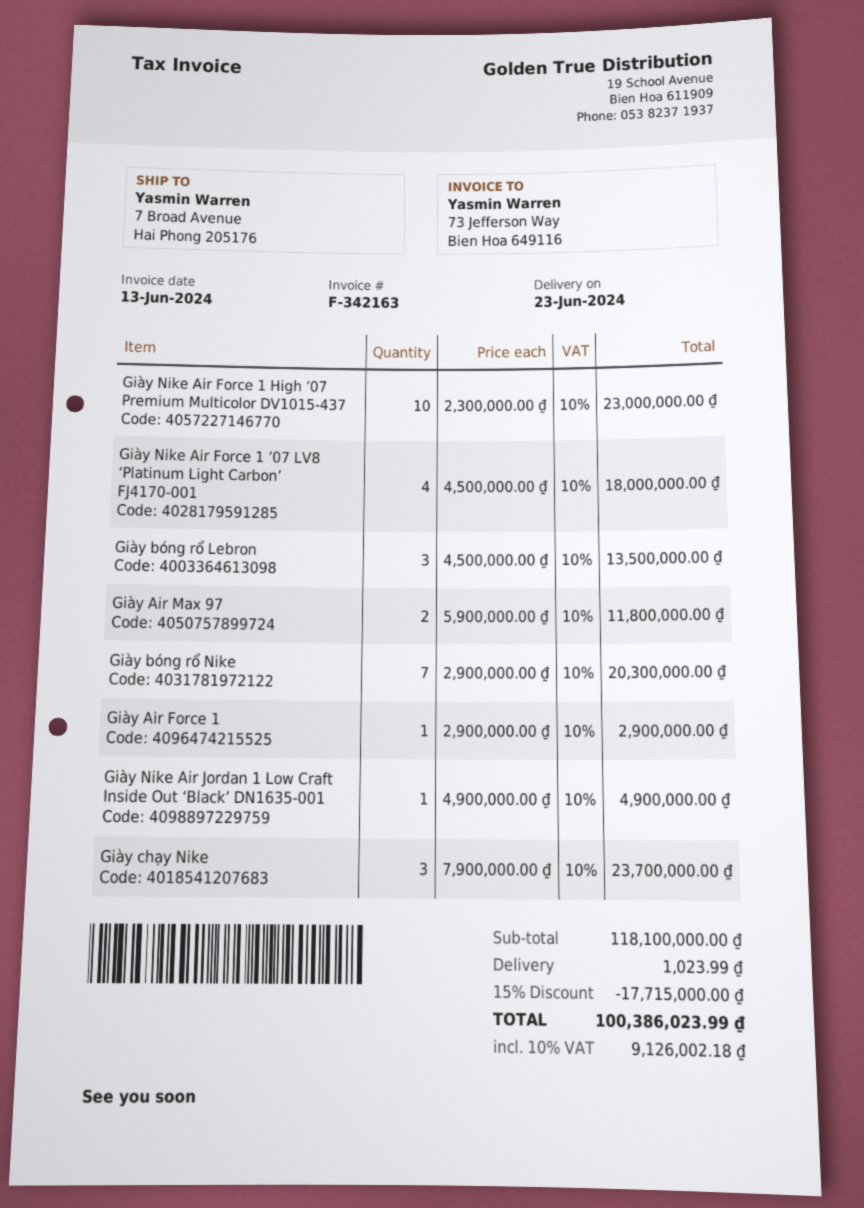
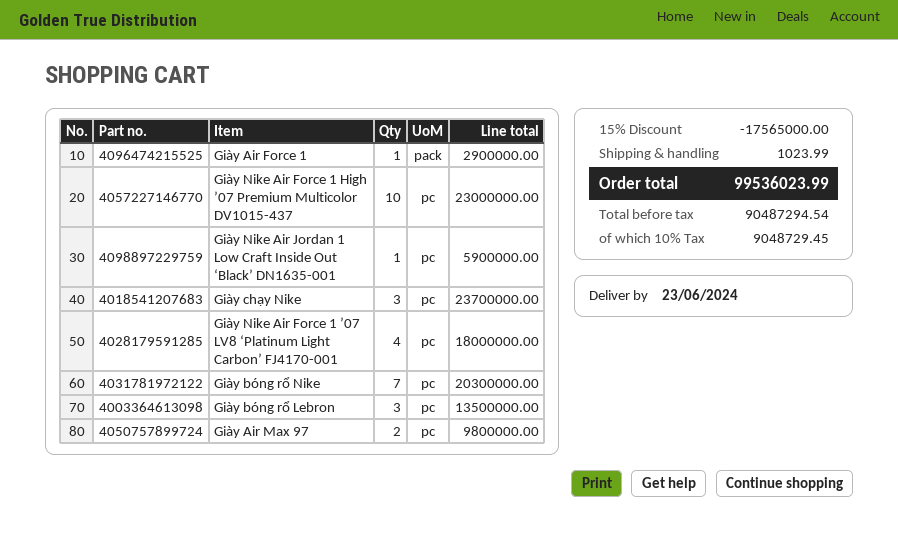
Giày Air Max 97: 2 for 11800000.00 -> 2 for 9800000.00
Giày Nike Air Jordan 1 Low Craft Inside Out ‘Black’ DN1635-001: 1 for 4900000.00 -> 1 for 5900000.00
discount: 15% = 17715000.00 -> 15% = 17565000.00
tax: 10% = 9126002.18 -> 10% = 9048729.45
total: 100386023.99 -> 99536023.99

